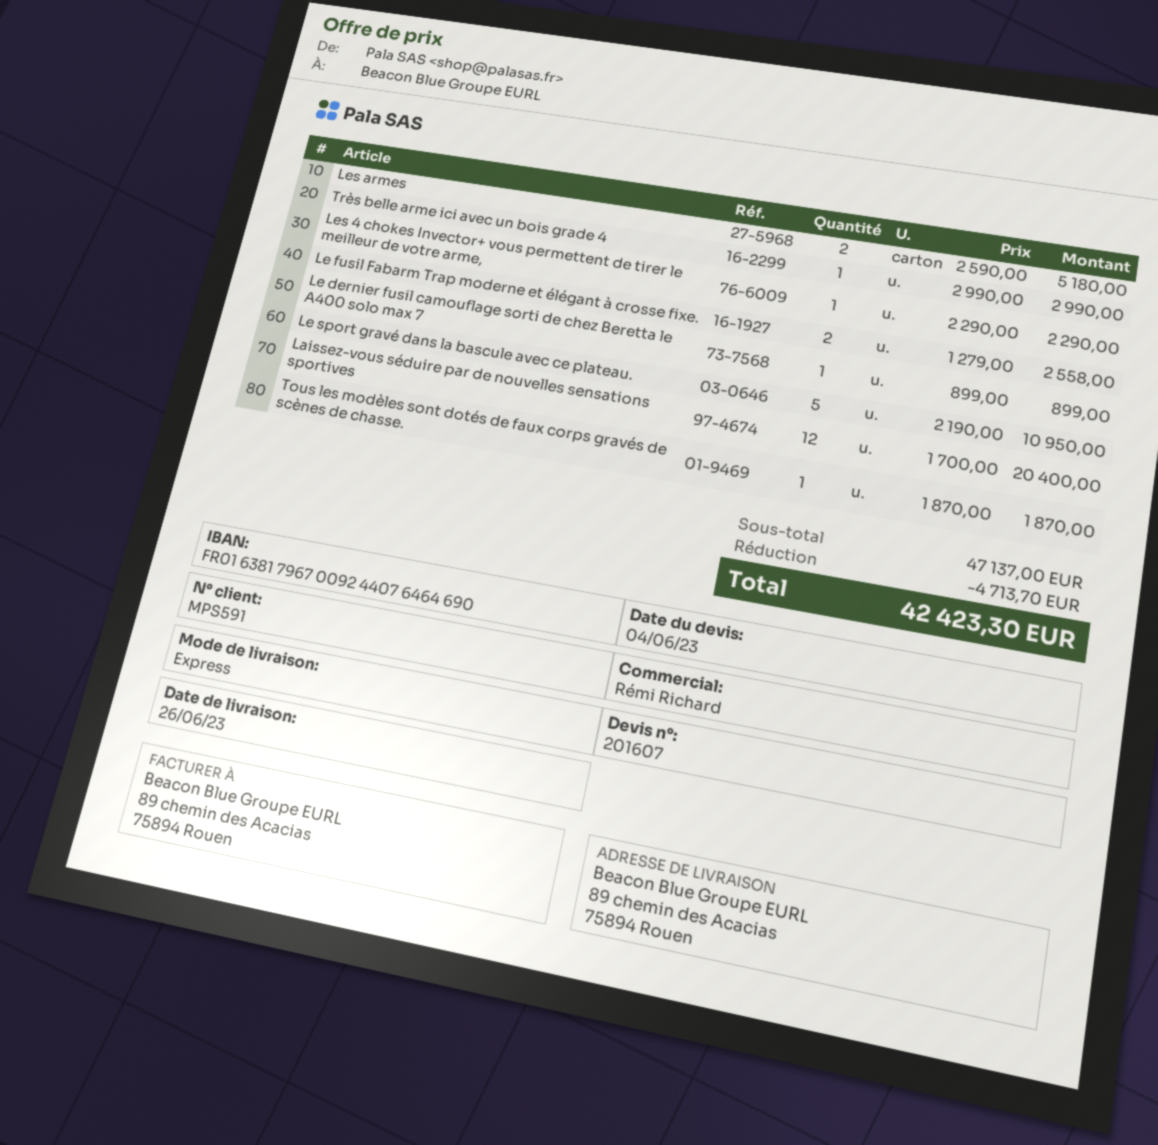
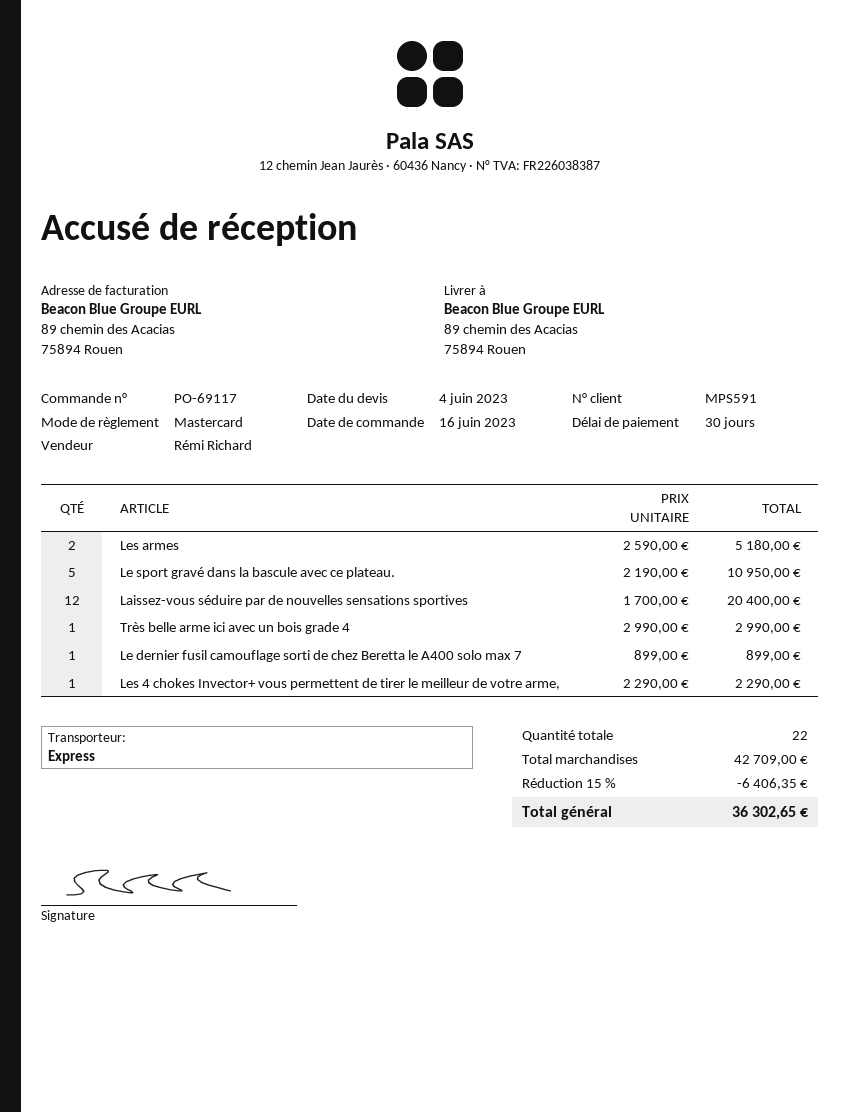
Le fusil Fabarm Trap moderne et élégant à crosse fixe.: 2 x 1279.00 = 2558.00 -> none
Tous les modèles sont dotés de faux corps gravés de scènes de chasse.: 1 x 1870.00 = 1870.00 -> none
subtotal: 47137.00 -> 42709.00
discount: 4713.70 -> 6406.35
total: 42423.30 -> 36302.65

